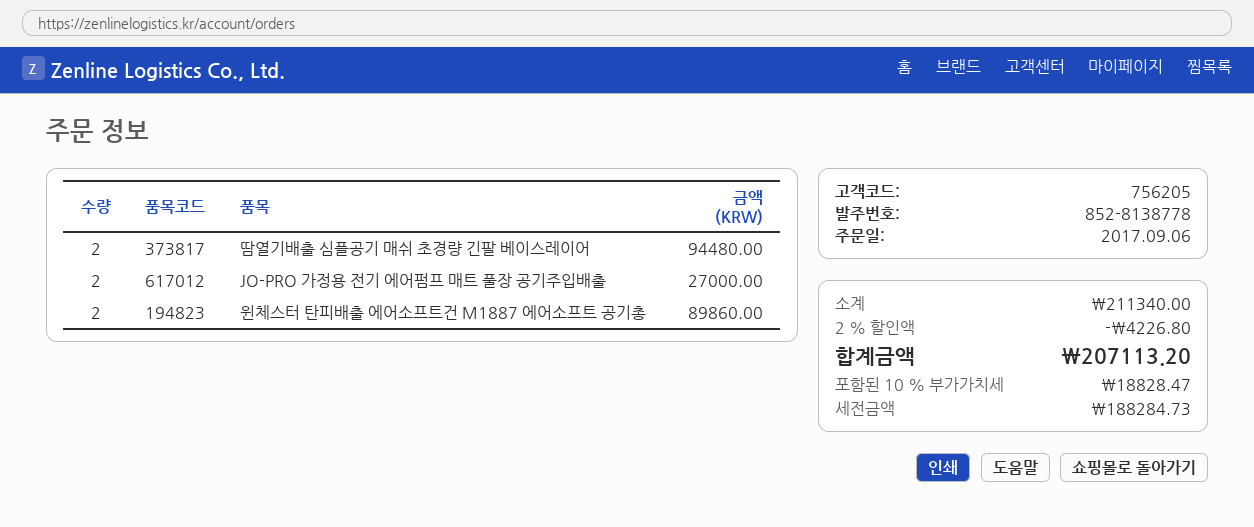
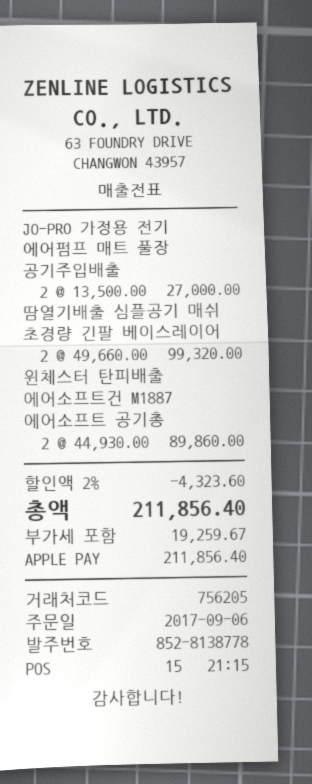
땀열기배출 심플공기 매쉬 초경량 긴팔 베이스레이어: 2 for 94480.00 -> 2 for 99320.00
discount: 2% = 4226.80 -> 2% = 4323.60
tax: 18828.47 -> 19259.67
total: 207113.20 -> 211856.40

